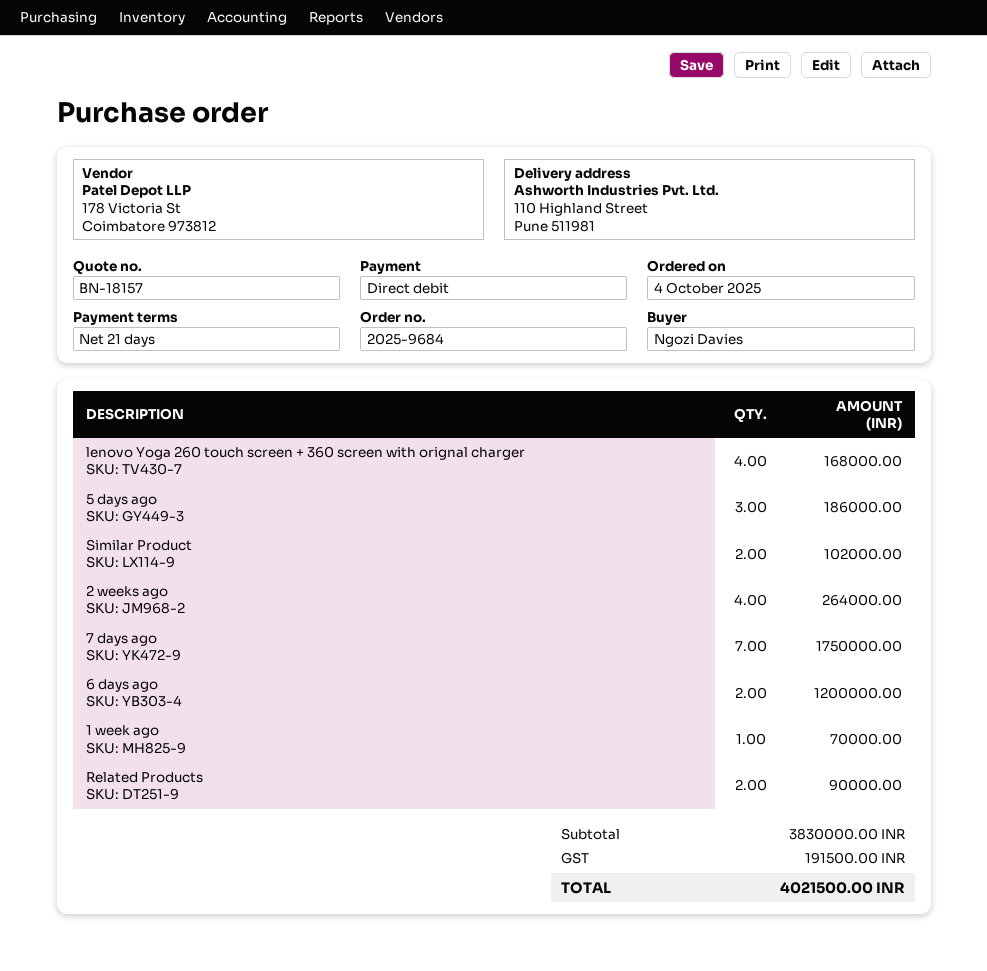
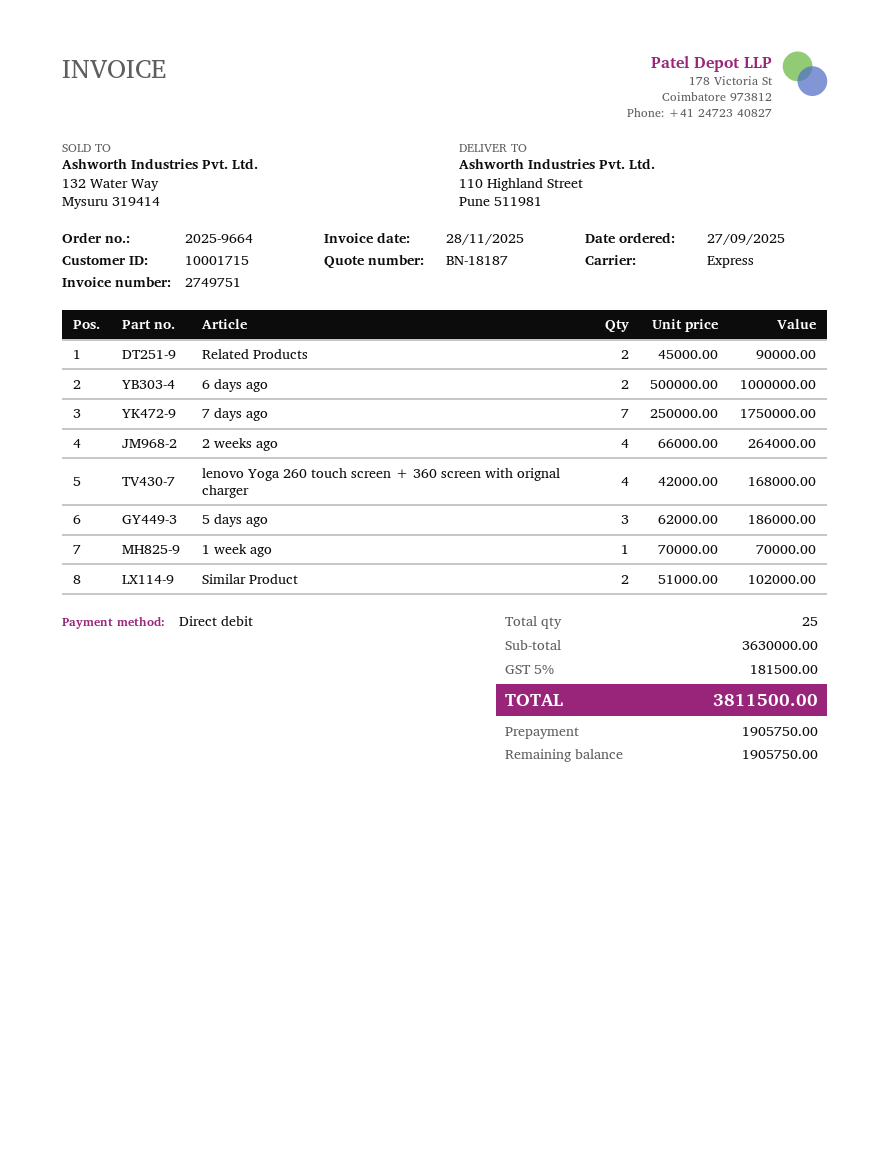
quote number: BN-18157 -> BN-18187
order number: 2025-9684 -> 2025-9664
order date: 2025-10-04 -> 2025-09-27
6 days ago: 2 for 1200000.00 -> 2 for 1000000.00
subtotal: 3830000.00 -> 3630000.00
tax: 191500.00 -> 181500.00
total: 4021500.00 -> 3811500.00

